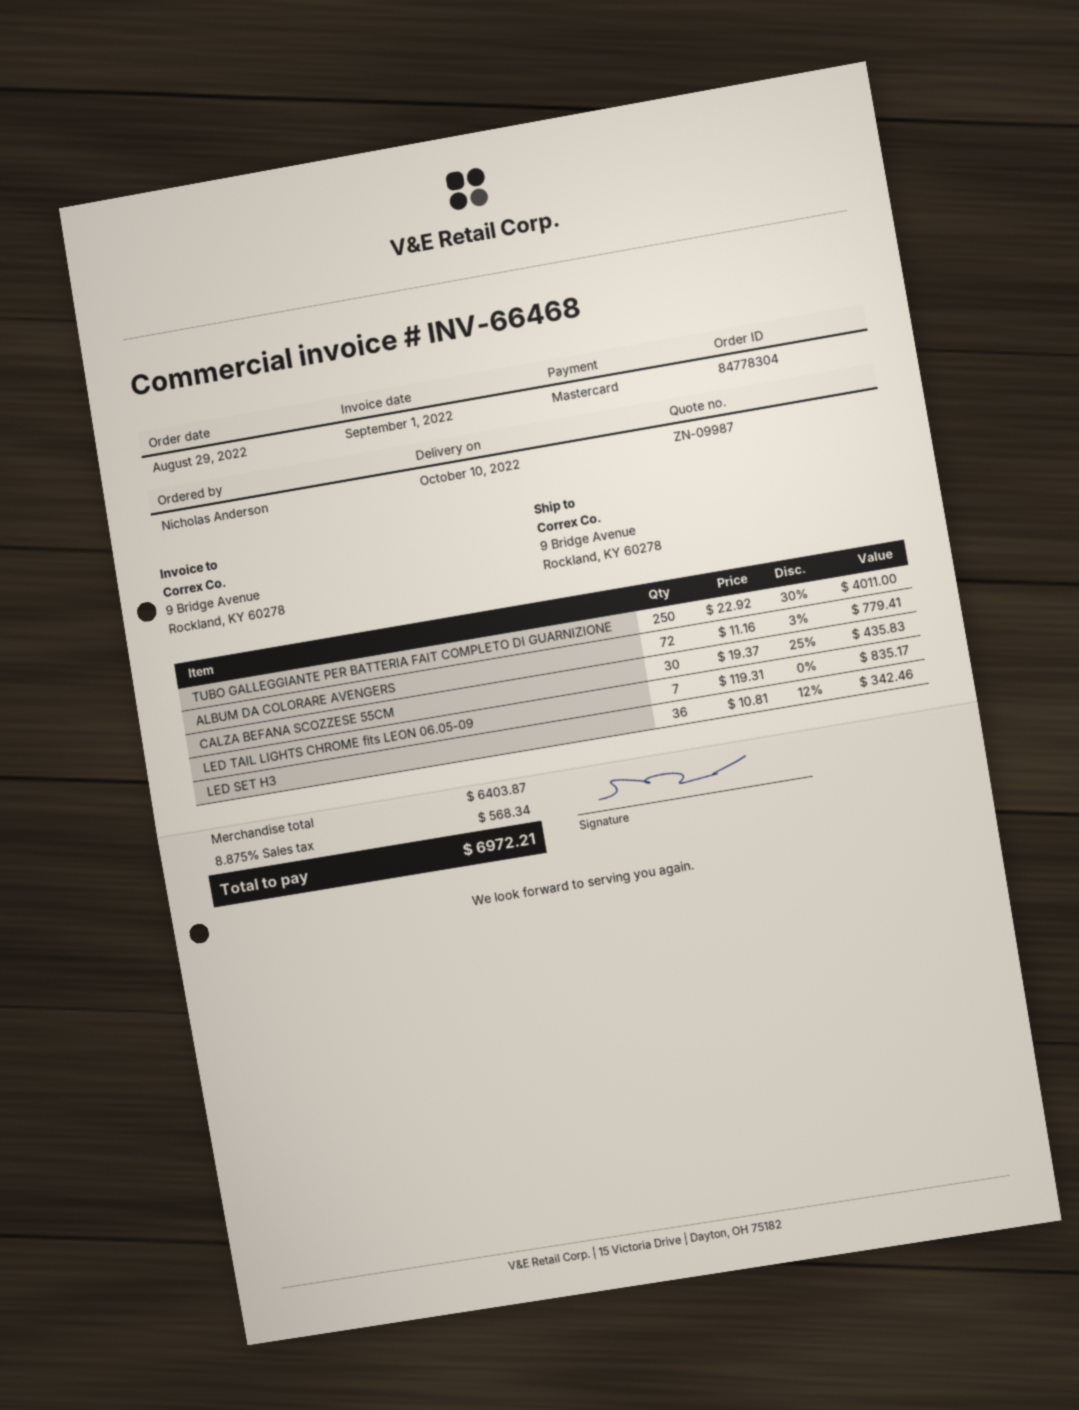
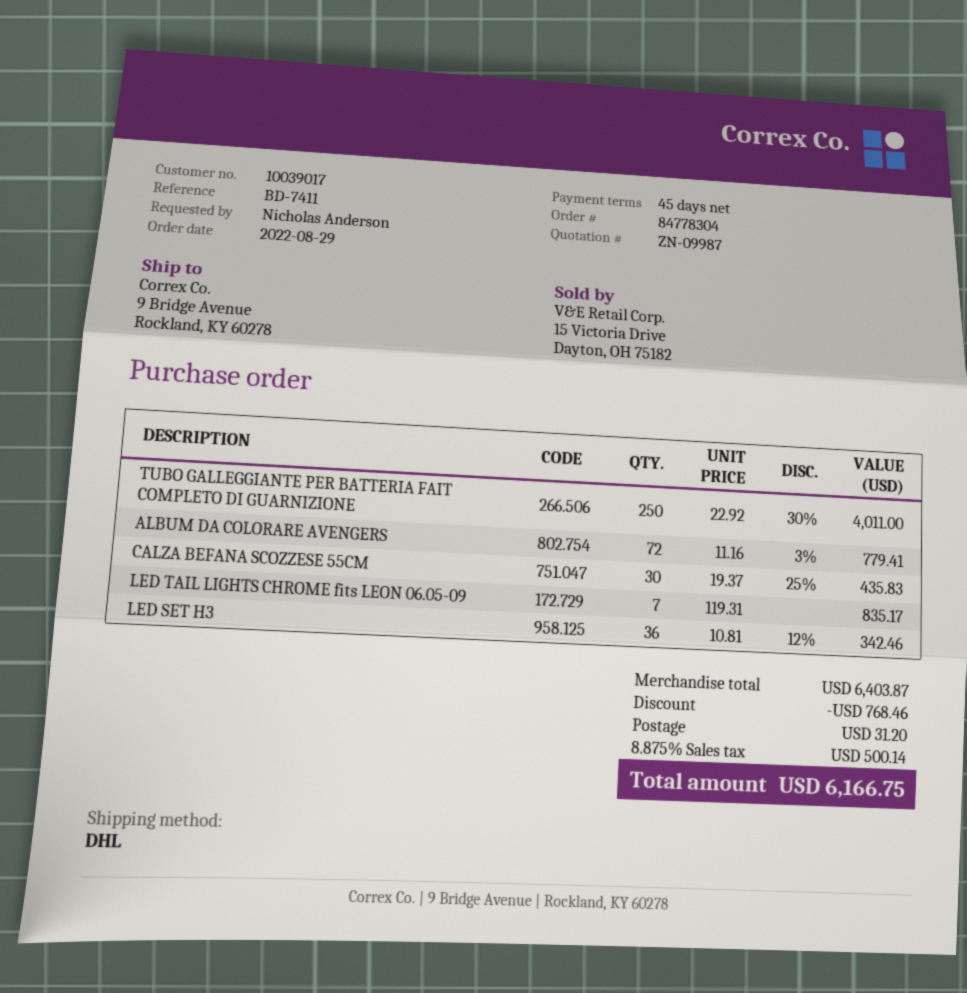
discount: none -> 768.46
shipping: none -> 31.20
tax: 8.875% = 568.34 -> 8.875% = 500.14
total: 6972.21 -> 6166.75

